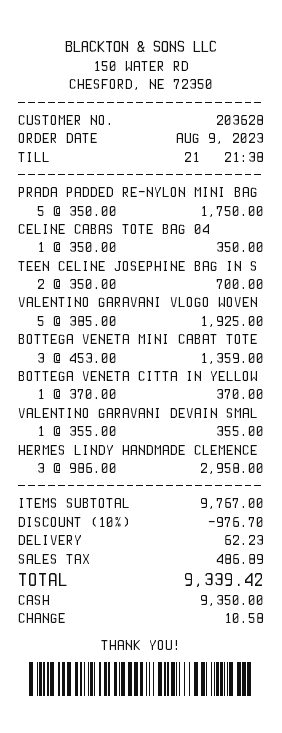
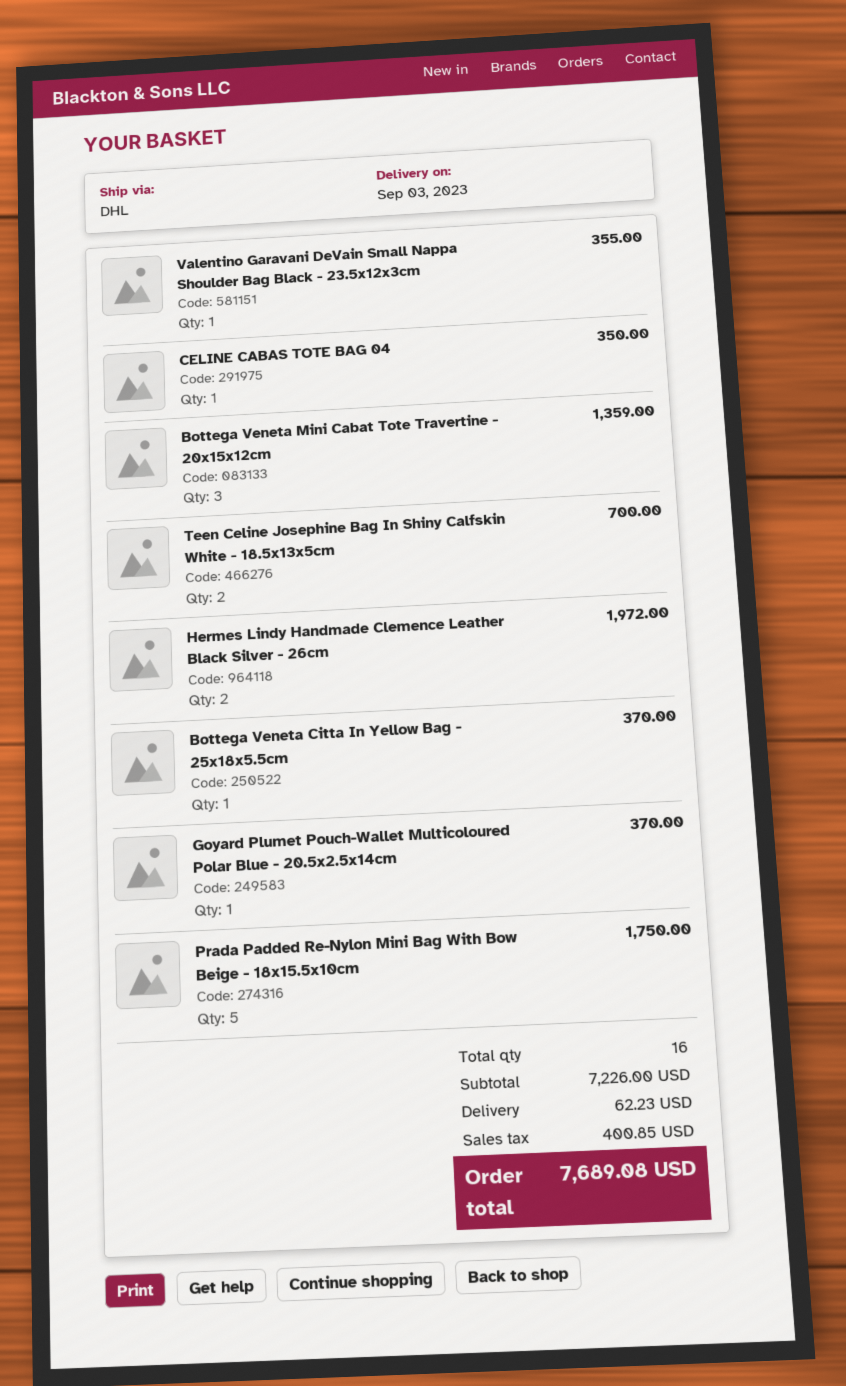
VALENTINO GARAVANI VLOGO WOVEN: 5 for 1925.00 -> none
HERMES LINDY HANDMADE CLEMENCE: 3 for 2958.00 -> 2 for 1972.00
Goyard Plumet Pouch-Wallet Multicoloured Polar Blue - 20.5x2.5x14cm: none -> 1 for 370.00
subtotal: 9767.00 -> 7226.00
discount: 10% = 976.70 -> none
tax: 486.89 -> 400.85
total: 9339.42 -> 7689.08

